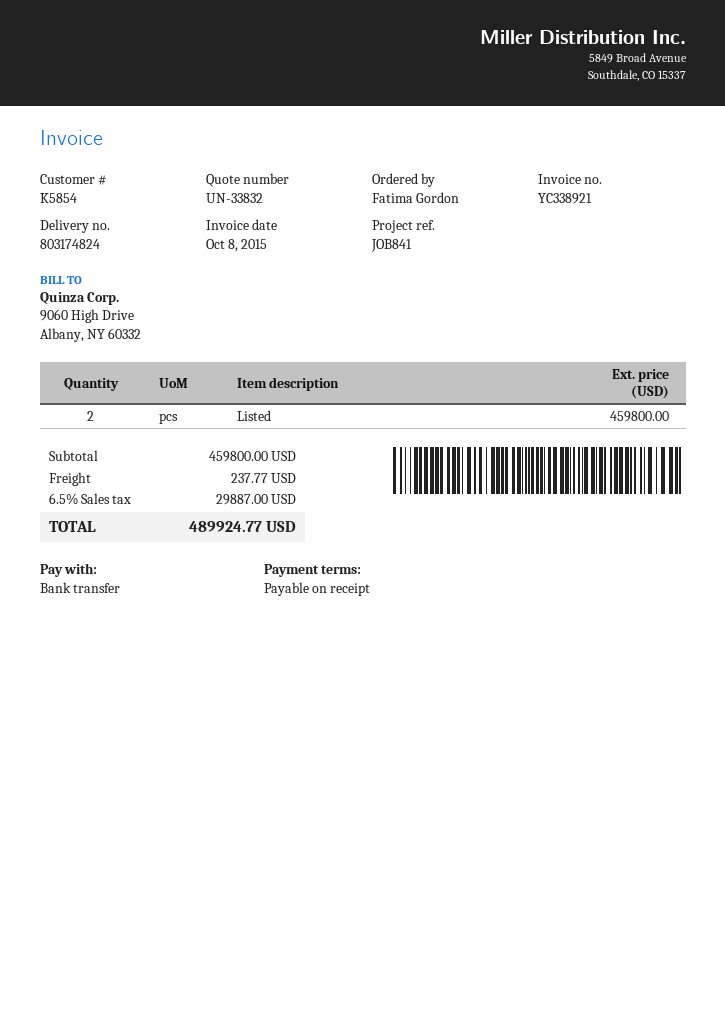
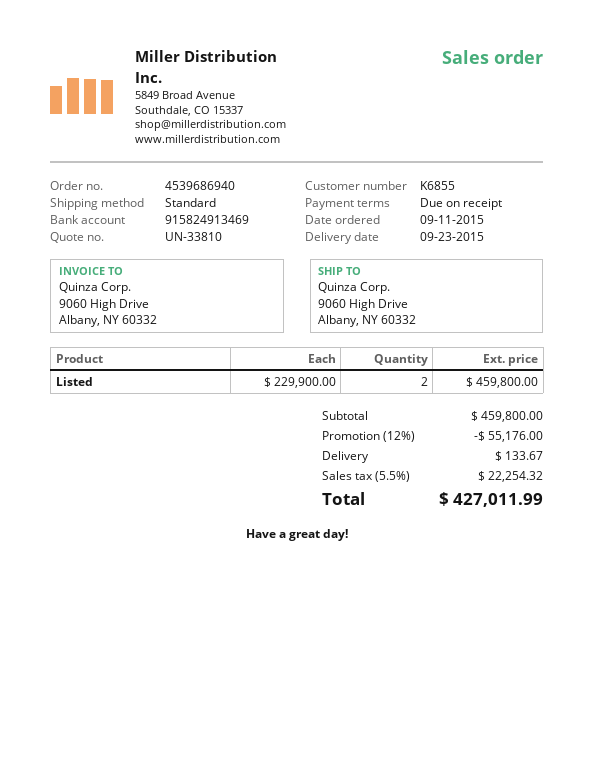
quote number: UN-33832 -> UN-33810
customer number: K5854 -> K6855
discount: none -> 12% = 55176.00
shipping: 237.77 -> 133.67
tax: 6.5% = 29887.00 -> 5.5% = 22254.32
total: 489924.77 -> 427011.99

